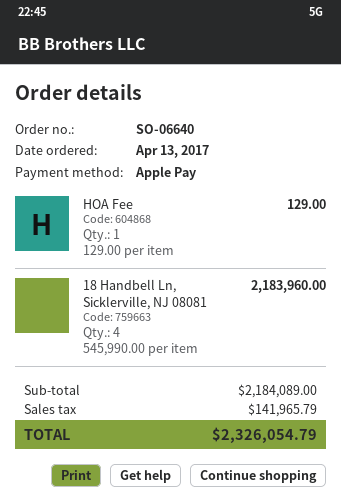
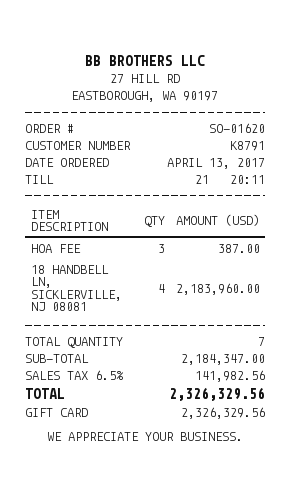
order number: SO-06640 -> SO-01620
payment method: Apple Pay -> gift card
HOA Fee: 1 for 129.00 -> 3 for 387.00
subtotal: 2184089.00 -> 2184347.00
tax: 141965.79 -> 141982.56
total: 2326054.79 -> 2326329.56

